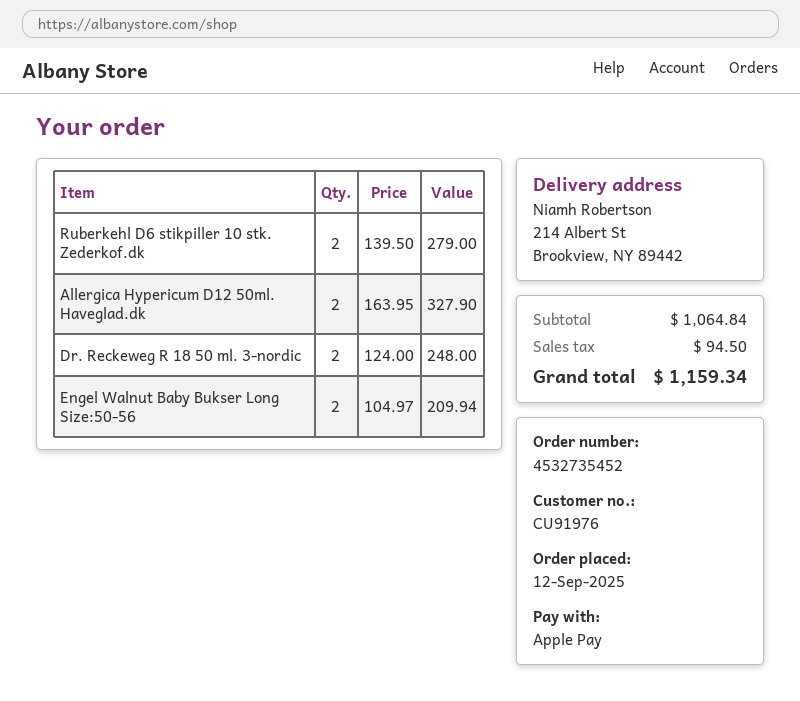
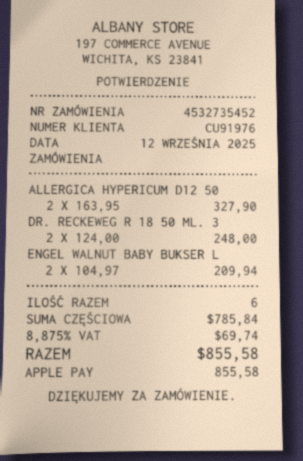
Ruberkehl D6 stikpiller 10 stk. Zederkof.dk: 2 x 139.50 = 279.00 -> none
subtotal: 1064.84 -> 785.84
tax: 94.50 -> 69.74
total: 1159.34 -> 855.58

